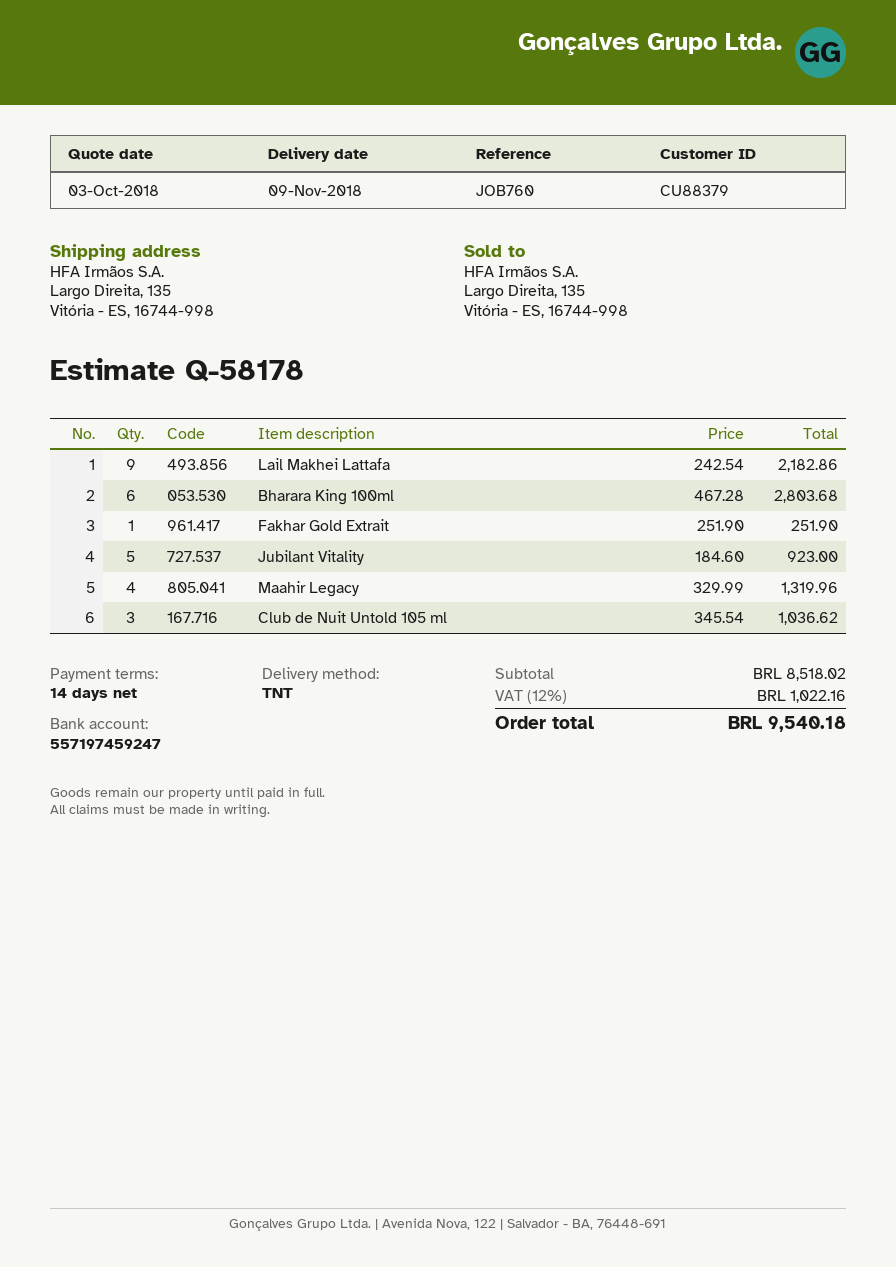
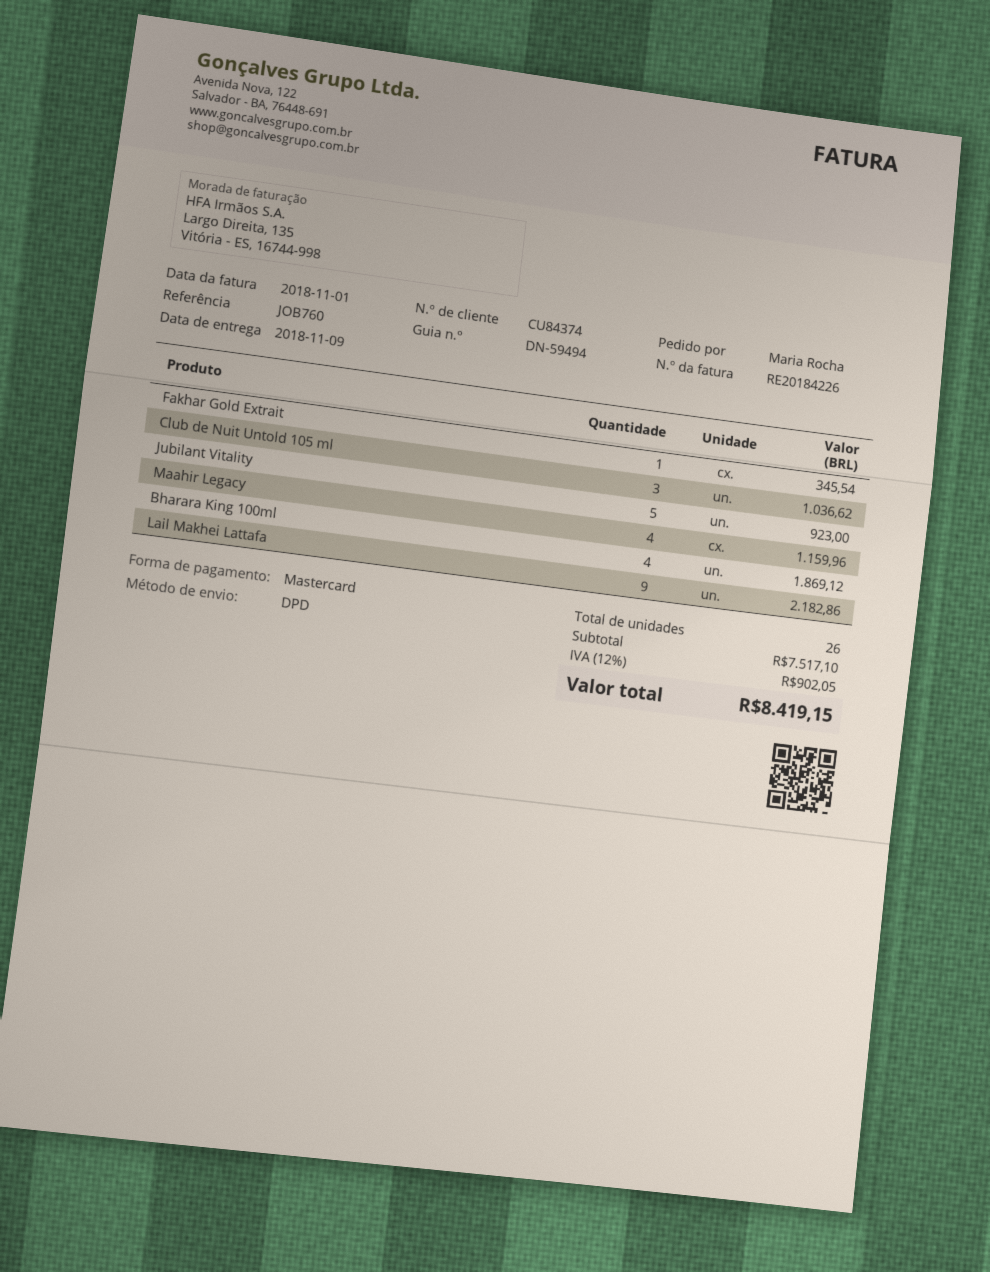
customer number: CU88379 -> CU84374
shipping method: TNT -> DPD
Bharara King 100ml: 6 for 2803.68 -> 4 for 1869.12
Fakhar Gold Extrait: 1 for 251.90 -> 1 for 345.54
Maahir Legacy: 4 for 1319.96 -> 4 for 1159.96
subtotal: 8518.02 -> 7517.10
tax: 12% = 1022.16 -> 12% = 902.05
total: 9540.18 -> 8419.15

